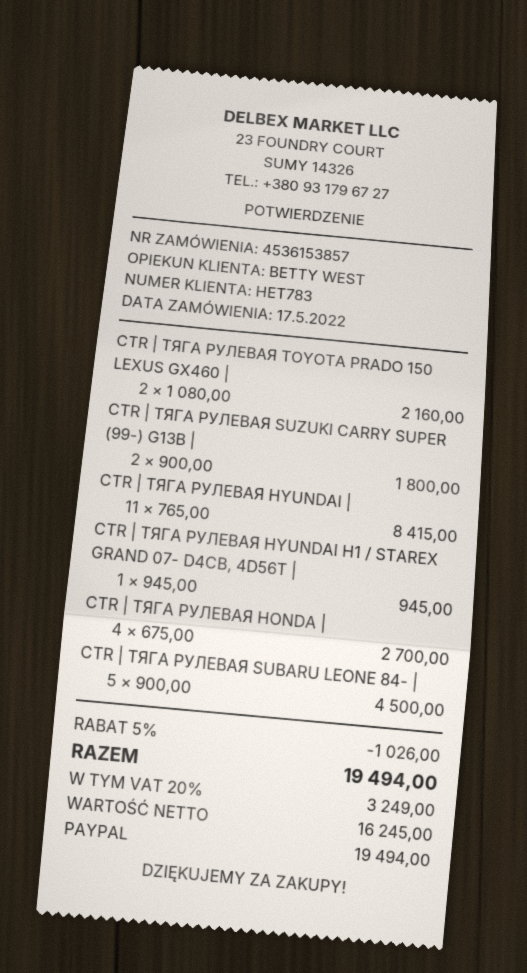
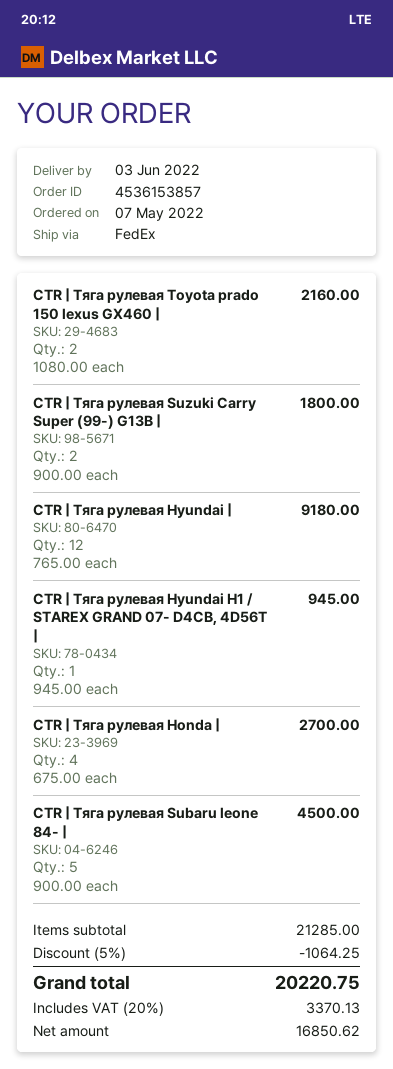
order date: 2022-05-17 -> 2022-05-07
CTR | ТЯГА РУЛЕВАЯ HYUNDAI |: 11 x 765.00 = 8415.00 -> 12 x 765.00 = 9180.00
discount: 5% = 1026.00 -> 5% = 1064.25
net: 16245.00 -> 16850.62
tax: 20% = 3249.00 -> 20% = 3370.13
total: 19494.00 -> 20220.75

